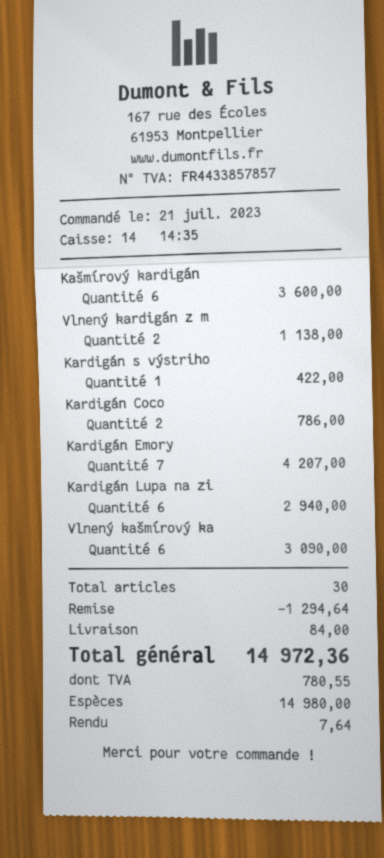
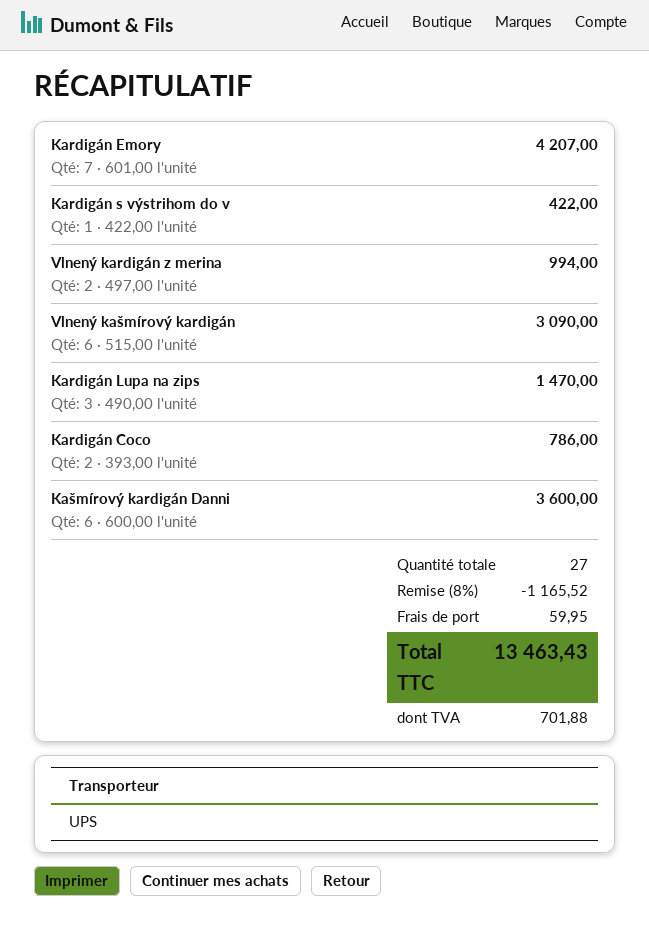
Vlnený kardigán z m: 2 for 1138.00 -> 2 for 994.00
Kardigán Lupa na zi: 6 for 2940.00 -> 3 for 1470.00
total quantity: 30 -> 27
discount: 1294.64 -> 1165.52
shipping: 84.00 -> 59.95
tax: 780.55 -> 701.88
total: 14972.36 -> 13463.43

